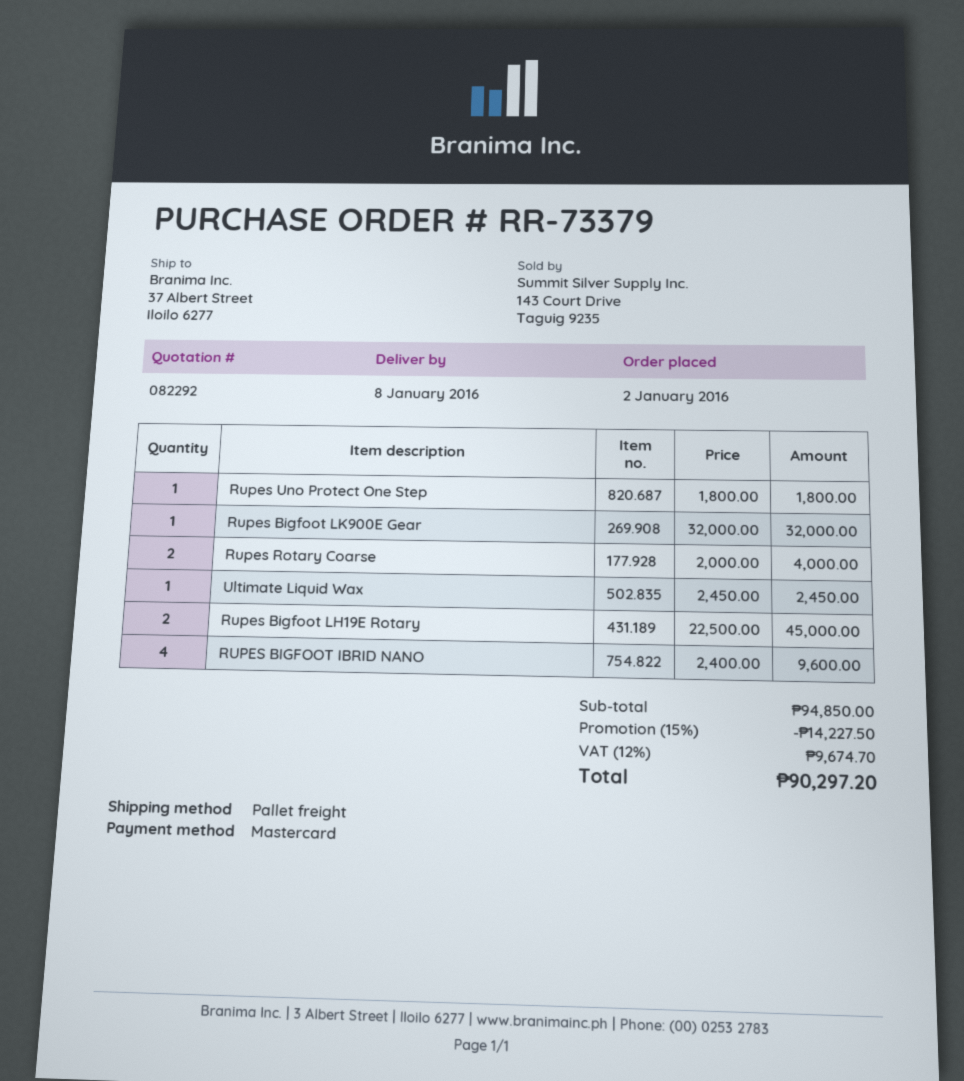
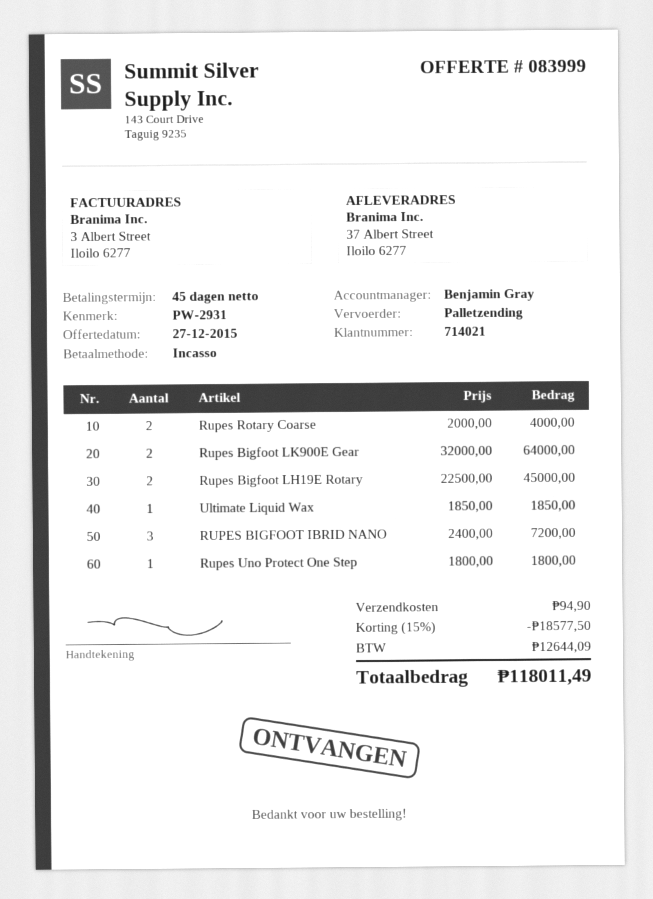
quote number: 082292 -> 083999
payment method: Mastercard -> direct debit
Rupes Bigfoot LK900E Gear: 1 x 32000.00 = 32000.00 -> 2 x 32000.00 = 64000.00
Ultimate Liquid Wax: 1 x 2450.00 = 2450.00 -> 1 x 1850.00 = 1850.00
RUPES BIGFOOT IBRID NANO: 4 x 2400.00 = 9600.00 -> 3 x 2400.00 = 7200.00
discount: 15% = 14227.50 -> 15% = 18577.50
shipping: none -> 94.90
tax: 9674.70 -> 12644.09
total: 90297.20 -> 118011.49

